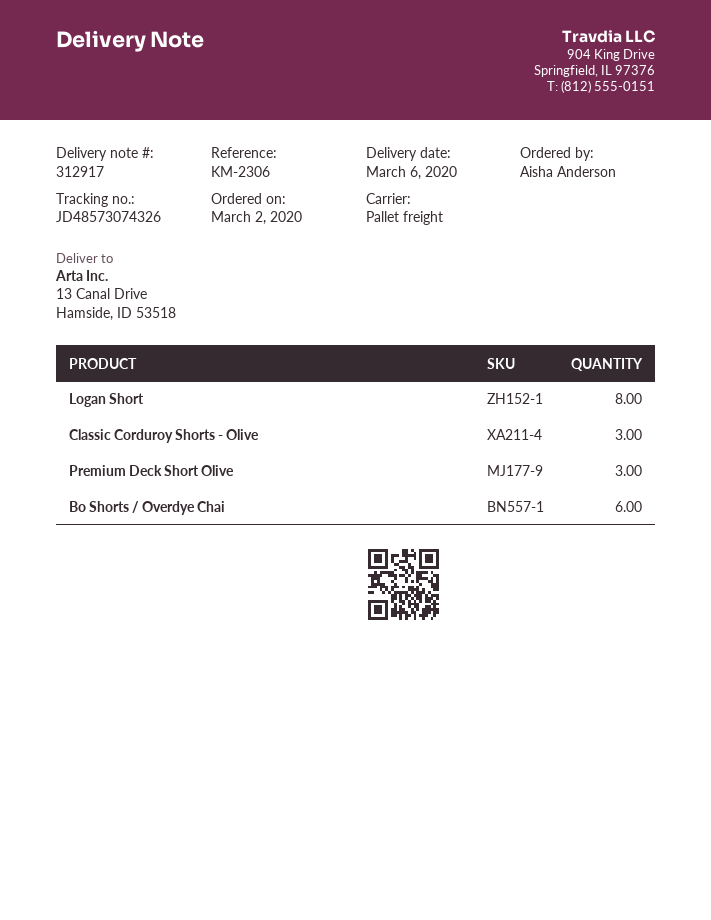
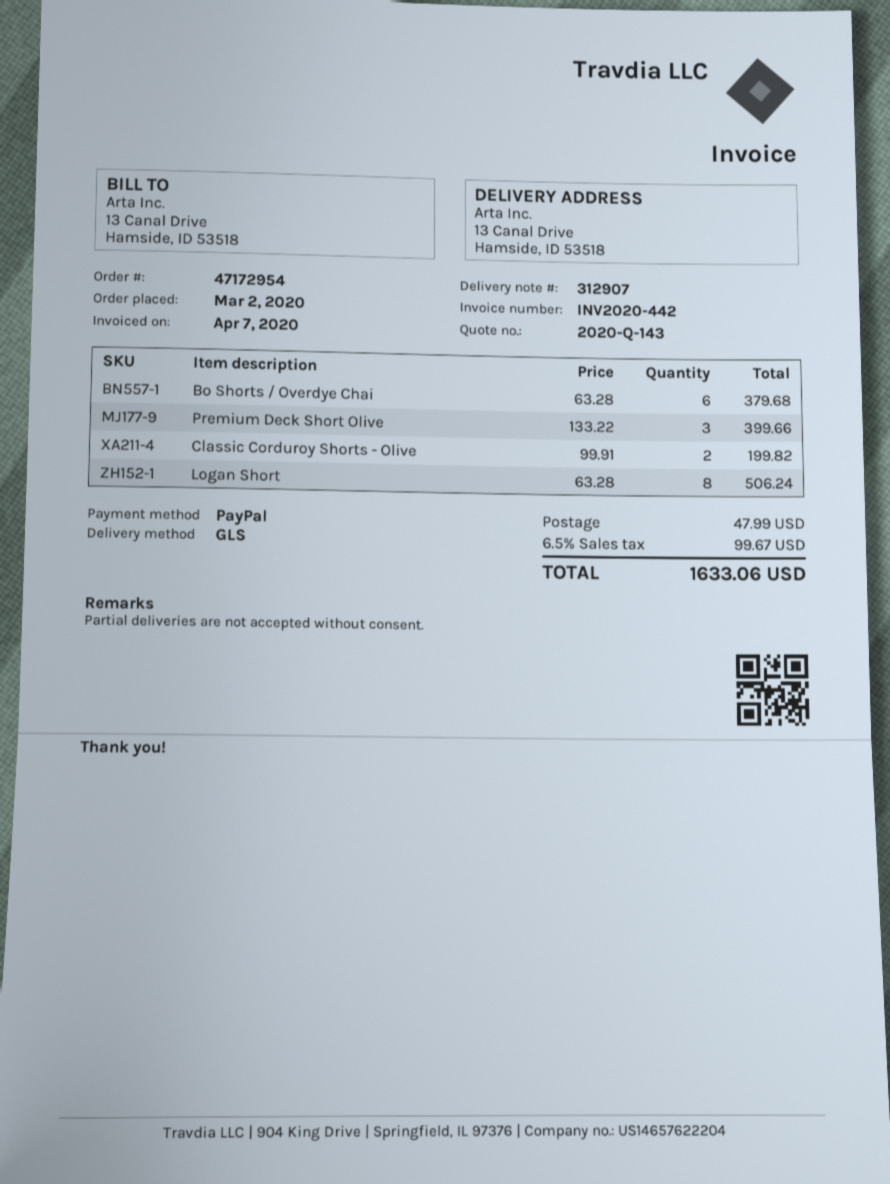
delivery note number: 312917 -> 312907
shipping method: pallet freight -> GLS
Classic Corduroy Shorts - Olive: 3 -> 2

